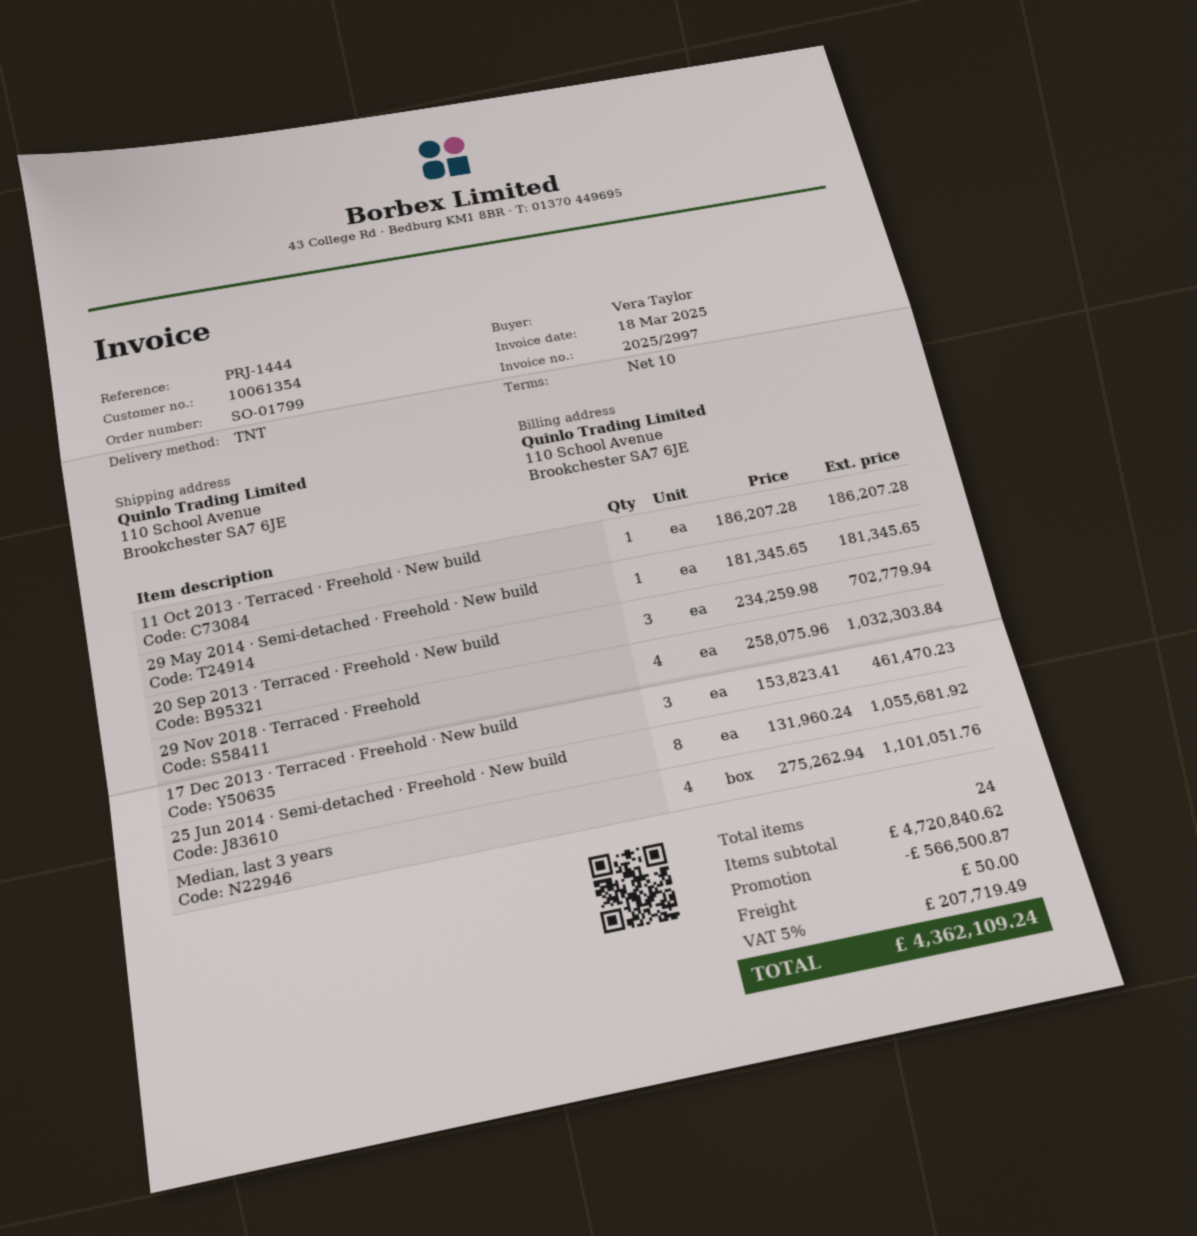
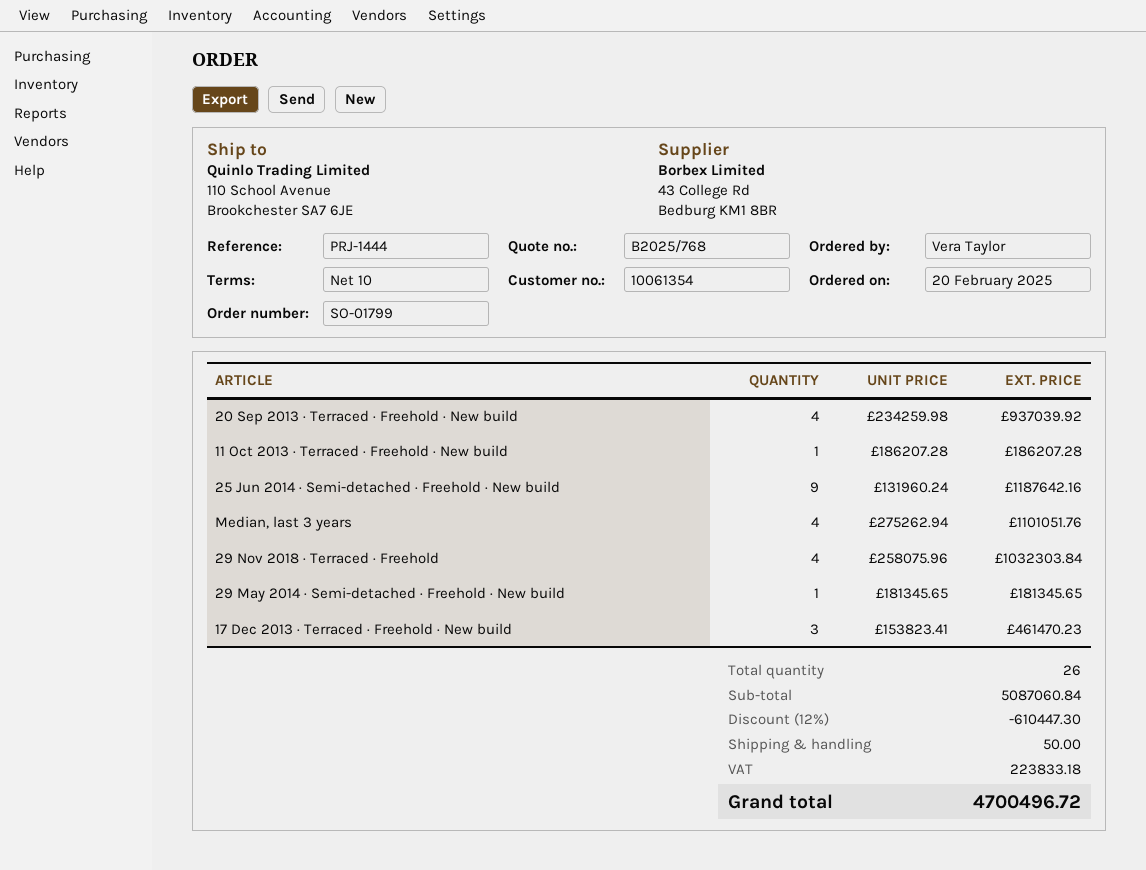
20 Sep 2013 · Terraced · Freehold · New build: 3 x 234259.98 = 702779.94 -> 4 x 234259.98 = 937039.92
25 Jun 2014 · Semi-detached · Freehold · New build: 8 x 131960.24 = 1055681.92 -> 9 x 131960.24 = 1187642.16
total quantity: 24 -> 26
subtotal: 4720840.62 -> 5087060.84
discount: 566500.87 -> 610447.30
tax: 207719.49 -> 223833.18
total: 4362109.24 -> 4700496.72

